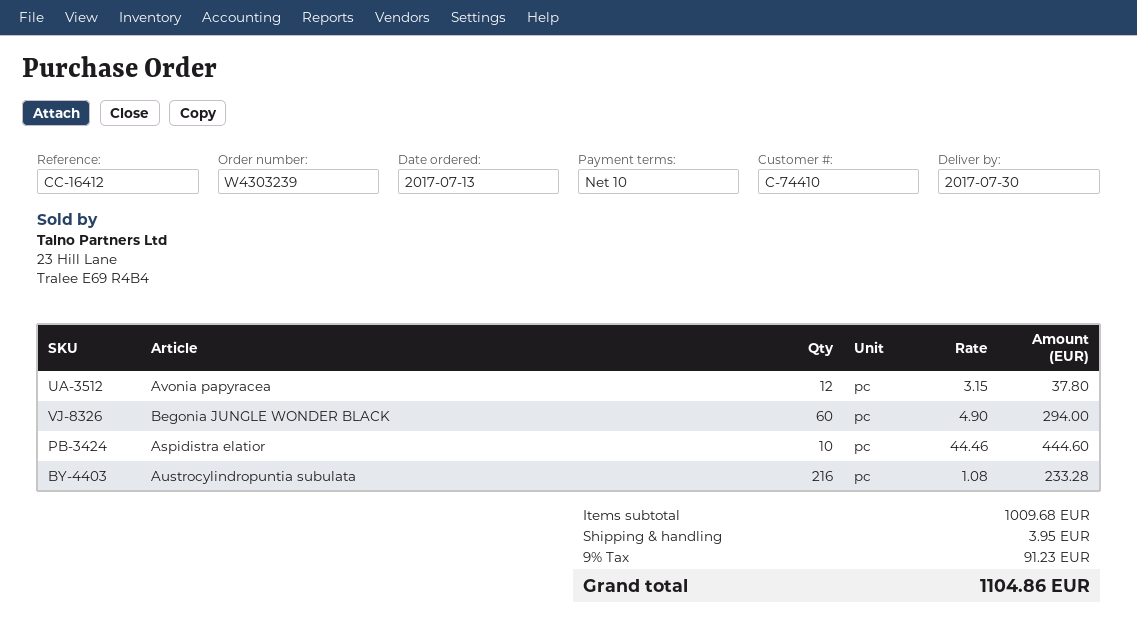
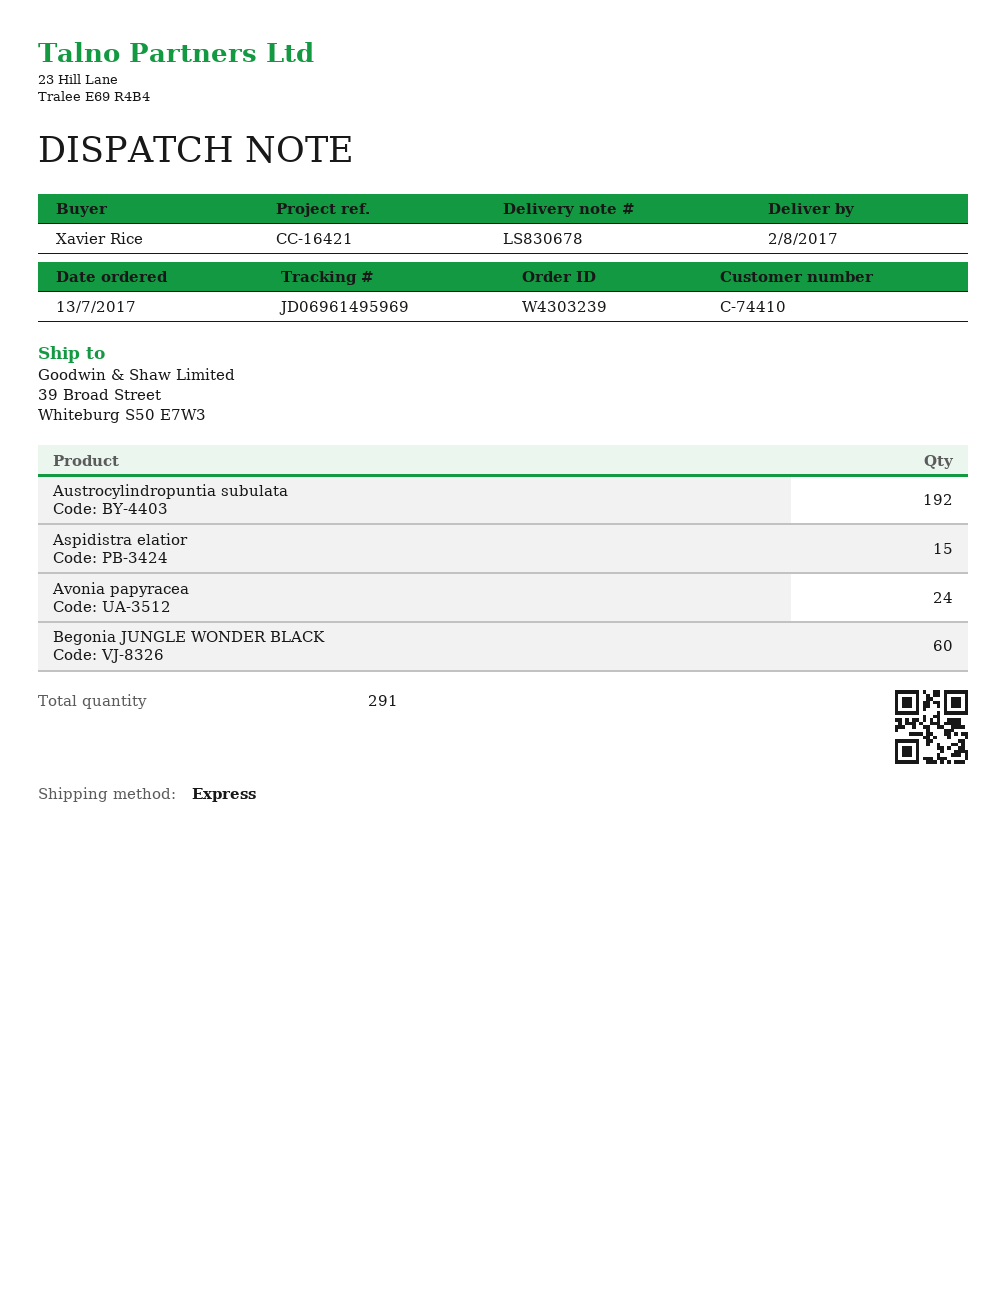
delivery date: 2017-07-30 -> 2017-08-02
reference: CC-16412 -> CC-16421
Avonia papyracea: 12 -> 24
Aspidistra elatior: 10 -> 15
Austrocylindropuntia subulata: 216 -> 192

